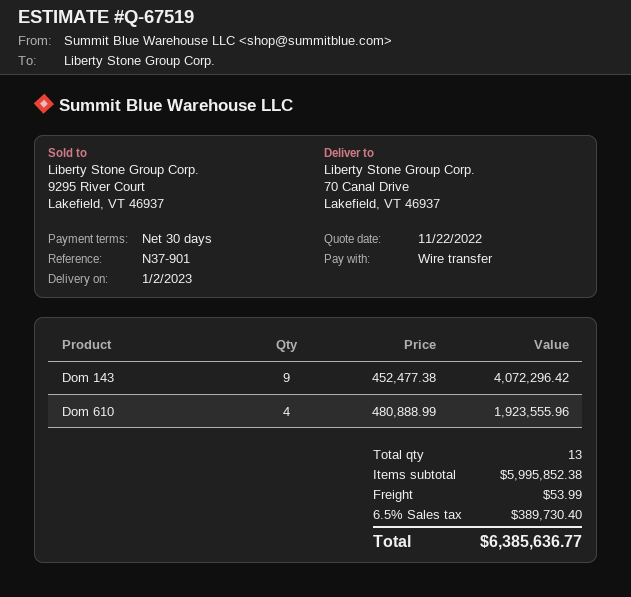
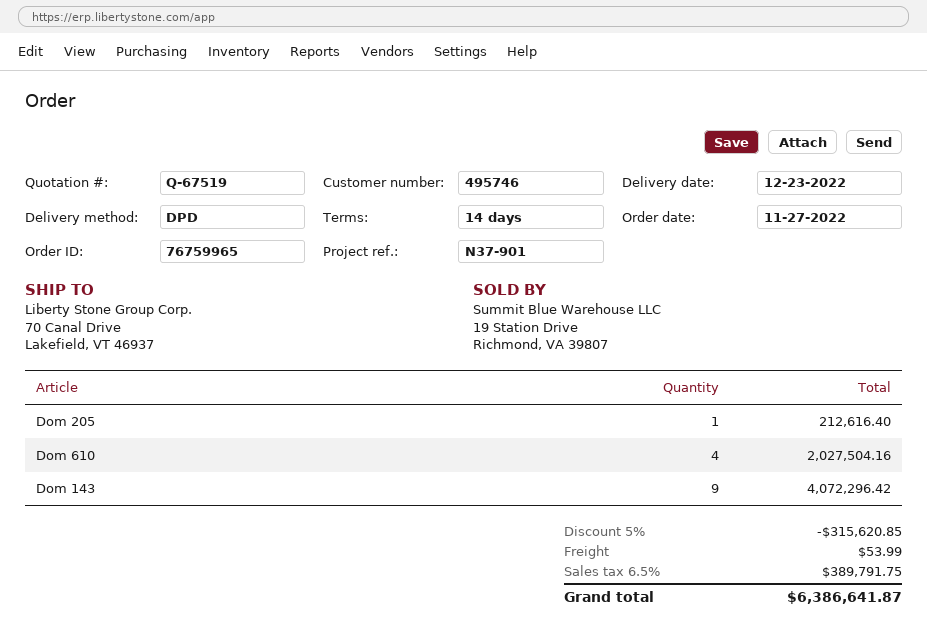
delivery date: 2023-01-02 -> 2022-12-23
payment terms: 30 days -> 14 days
Dom 610: 4 for 1923555.96 -> 4 for 2027504.16
Dom 205: none -> 1 for 212616.40
discount: none -> 5% = 315620.85
tax: 6.5% = 389730.40 -> 6.5% = 389791.75
total: 6385636.77 -> 6386641.87

